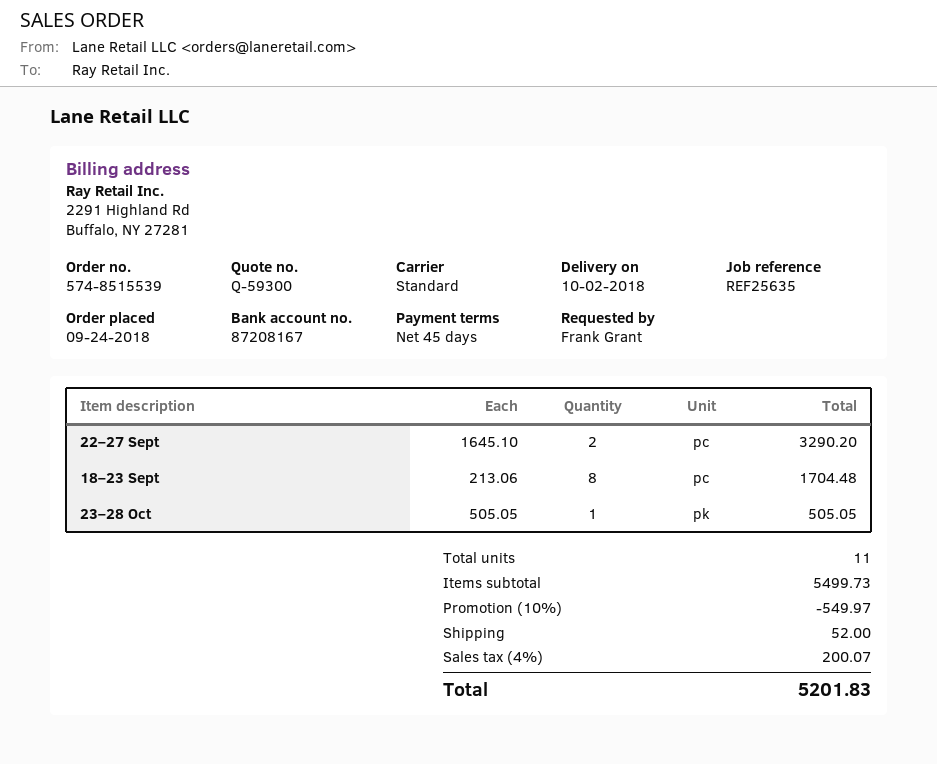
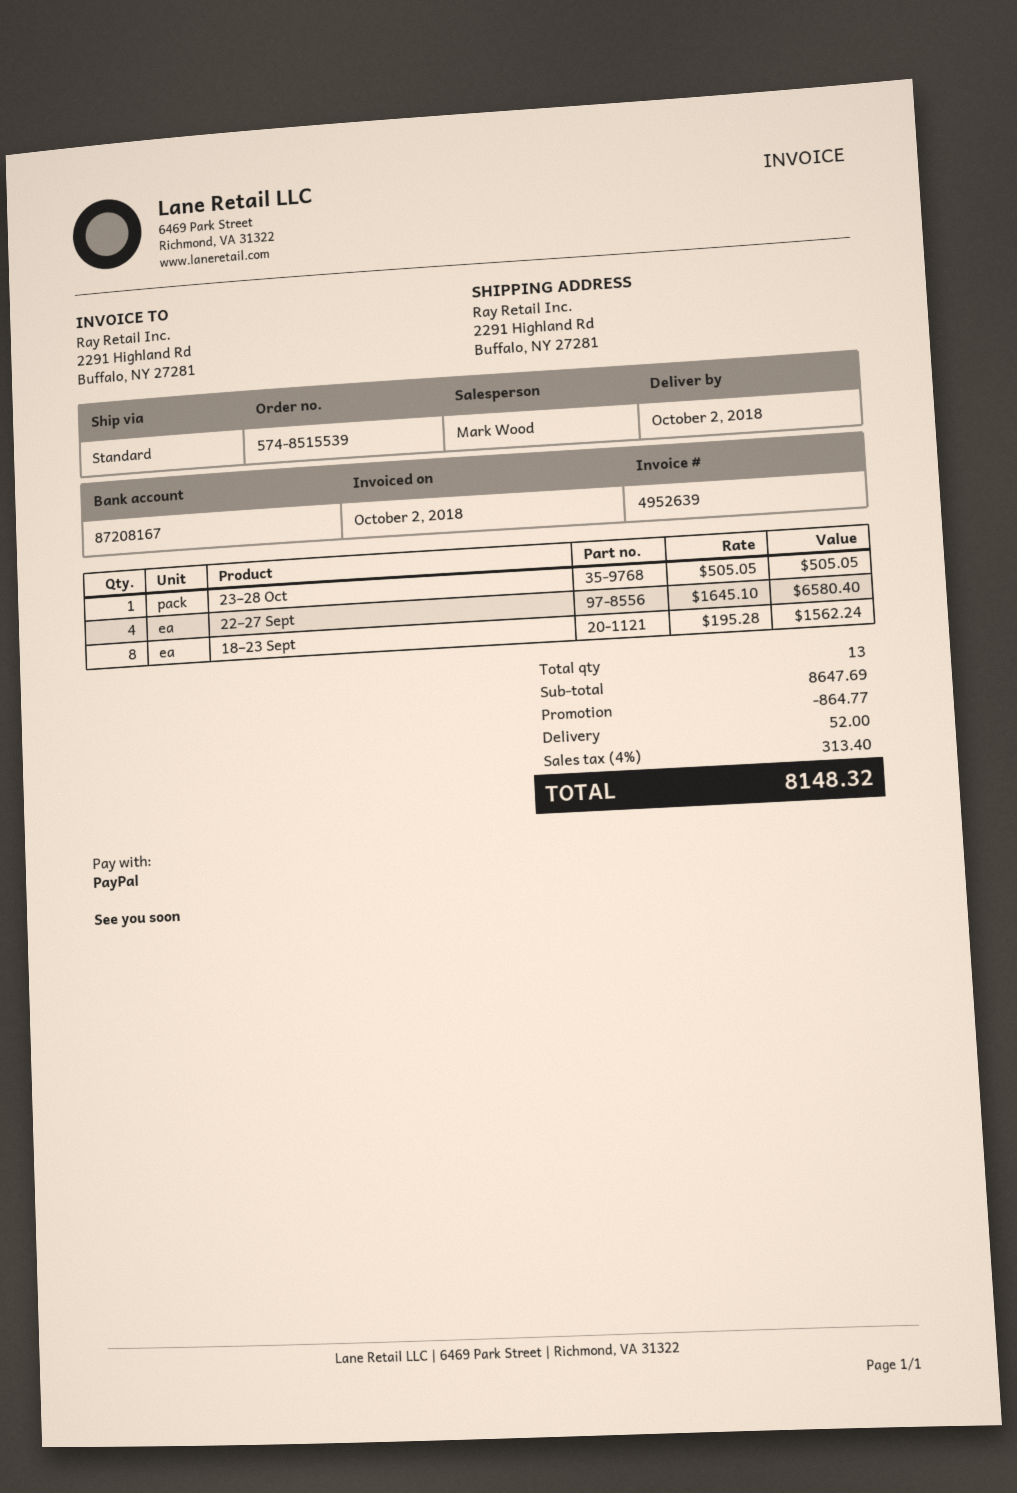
22–27 Sept: 2 x 1645.10 = 3290.20 -> 4 x 1645.10 = 6580.40
18–23 Sept: 8 x 213.06 = 1704.48 -> 8 x 195.28 = 1562.24
total quantity: 11 -> 13
subtotal: 5499.73 -> 8647.69
discount: 549.97 -> 864.77
tax: 4% = 200.07 -> 4% = 313.40
total: 5201.83 -> 8148.32

